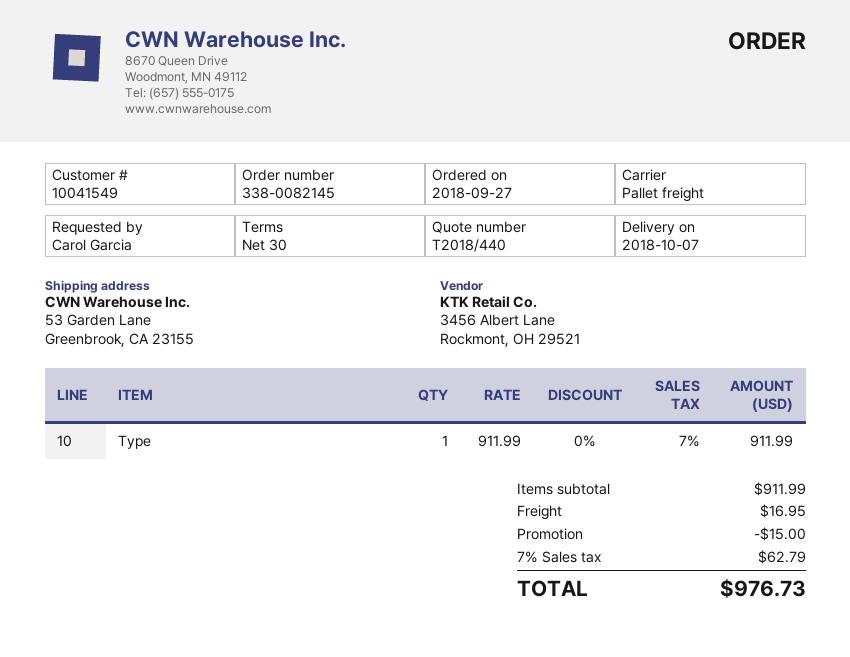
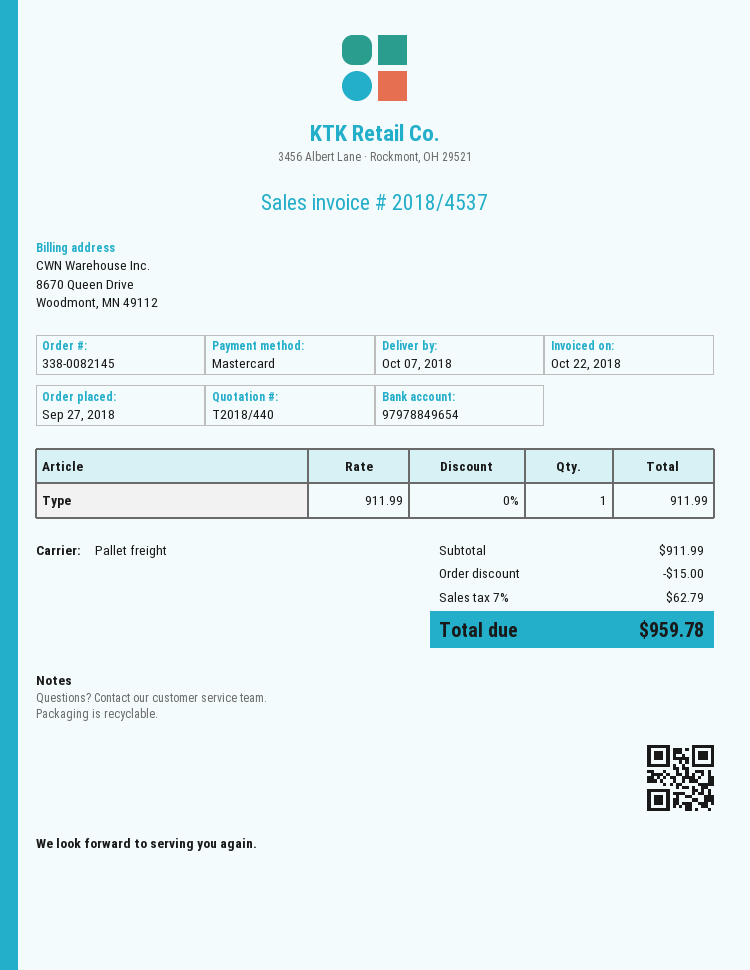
shipping: 16.95 -> none
total: 976.73 -> 959.78

